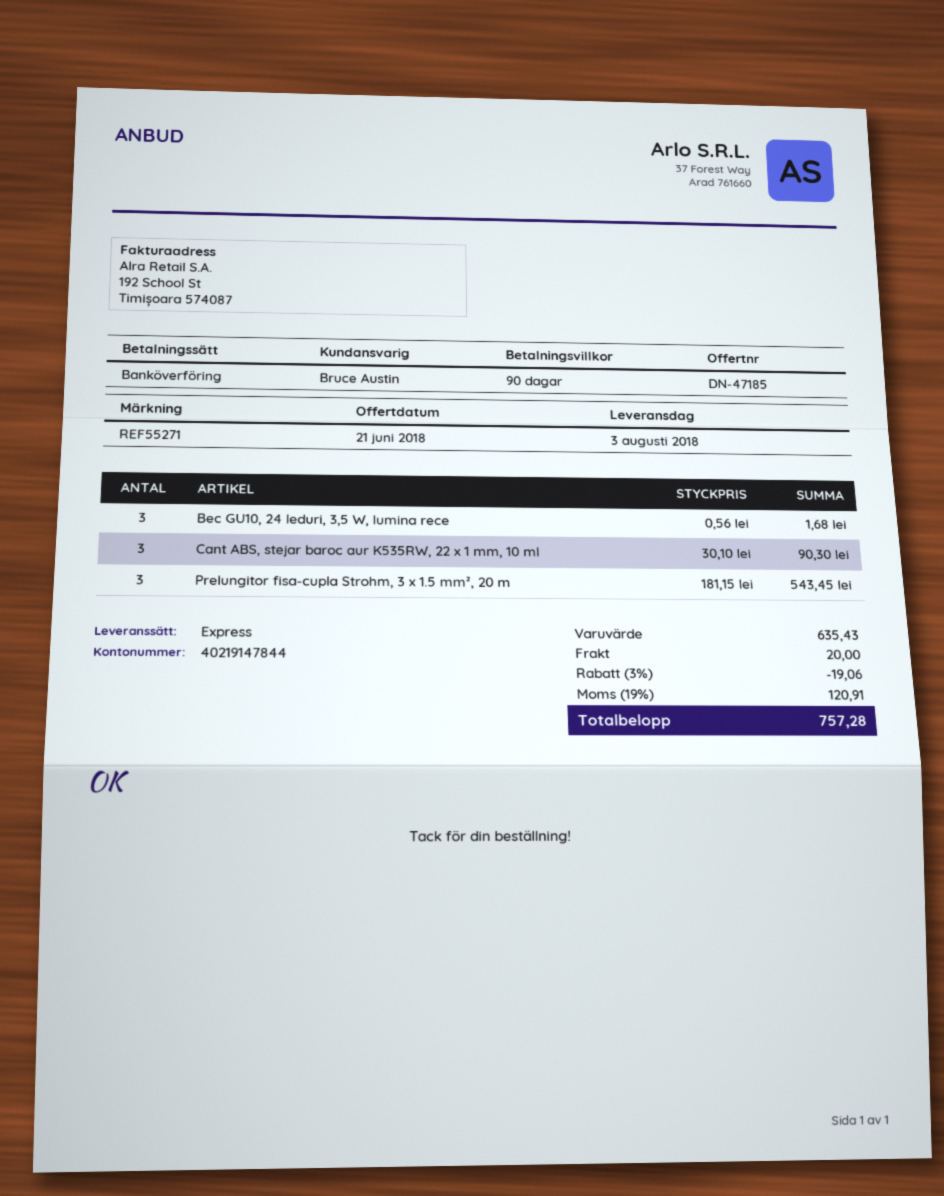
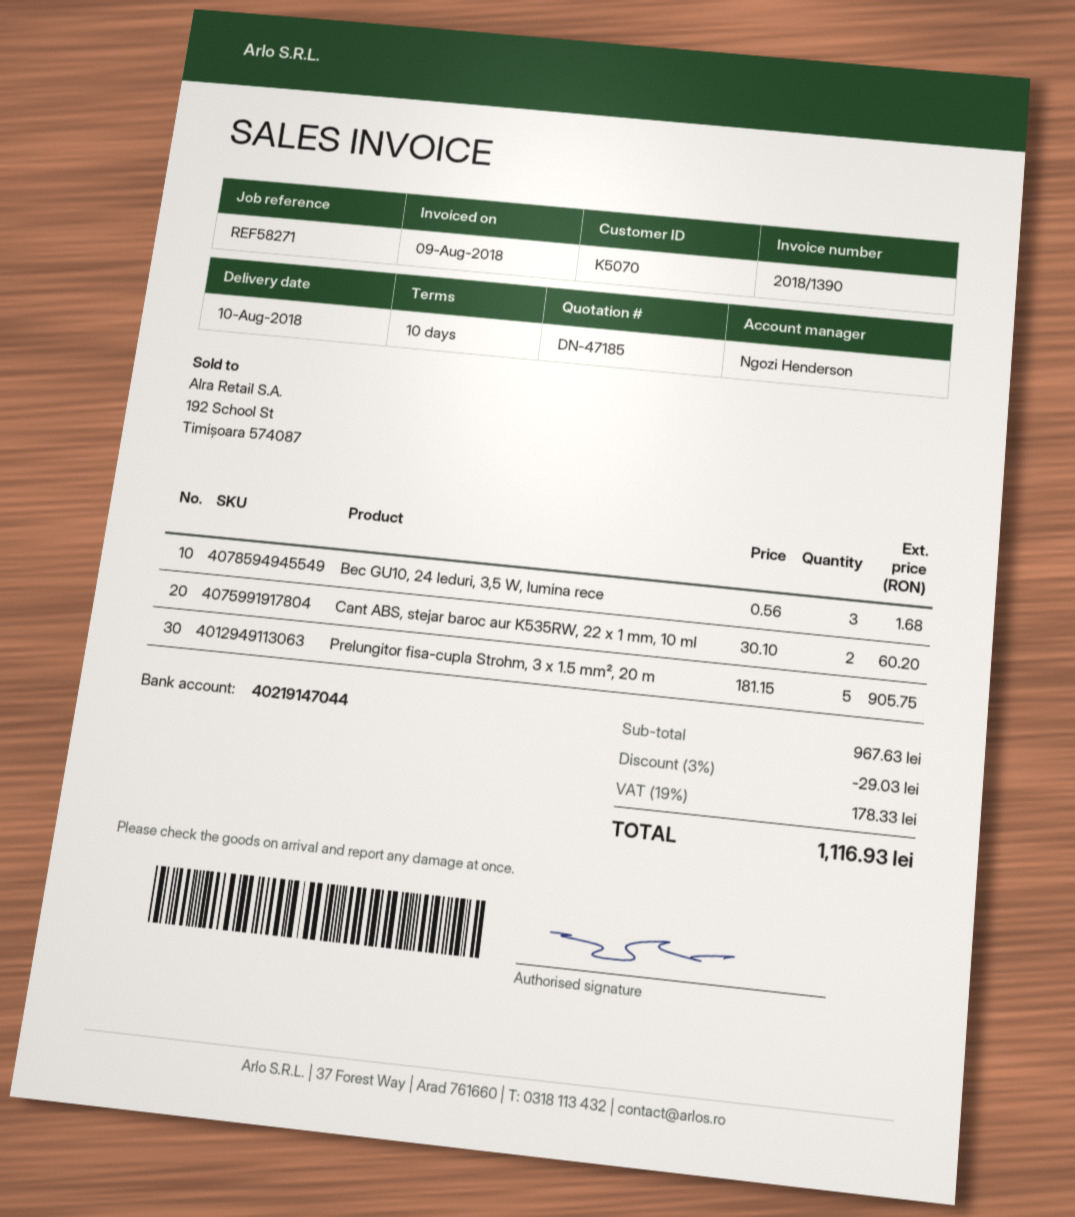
delivery date: 2018-08-03 -> 2018-08-10
payment terms: 90 days -> 10 days
reference: REF55271 -> REF58271
sales rep: Bruce Austin -> Ngozi Henderson
bank account: 40219147844 -> 40219147044
Cant ABS, stejar baroc aur K535RW, 22 x 1 mm, 10 ml: 3 x 30.10 = 90.30 -> 2 x 30.10 = 60.20
Prelungitor fisa-cupla Strohm, 3 x 1.5 mm², 20 m: 3 x 181.15 = 543.45 -> 5 x 181.15 = 905.75
subtotal: 635.43 -> 967.63
discount: 3% = 19.06 -> 3% = 29.03
shipping: 20.00 -> none
tax: 19% = 120.91 -> 19% = 178.33
total: 757.28 -> 1116.93

